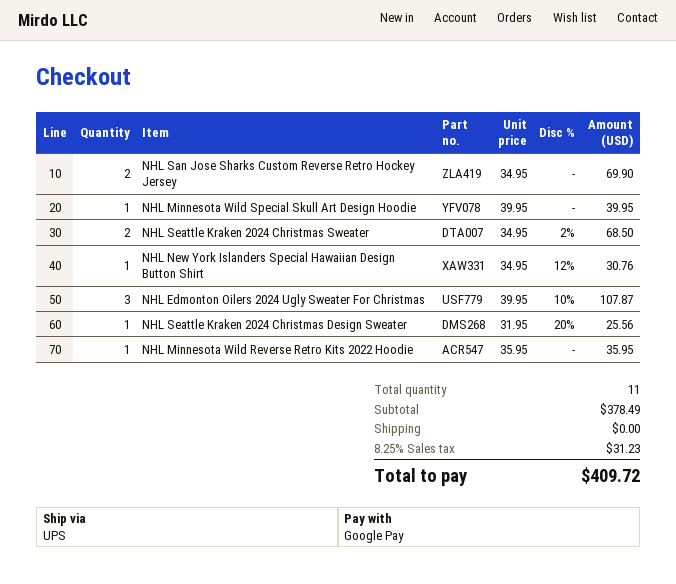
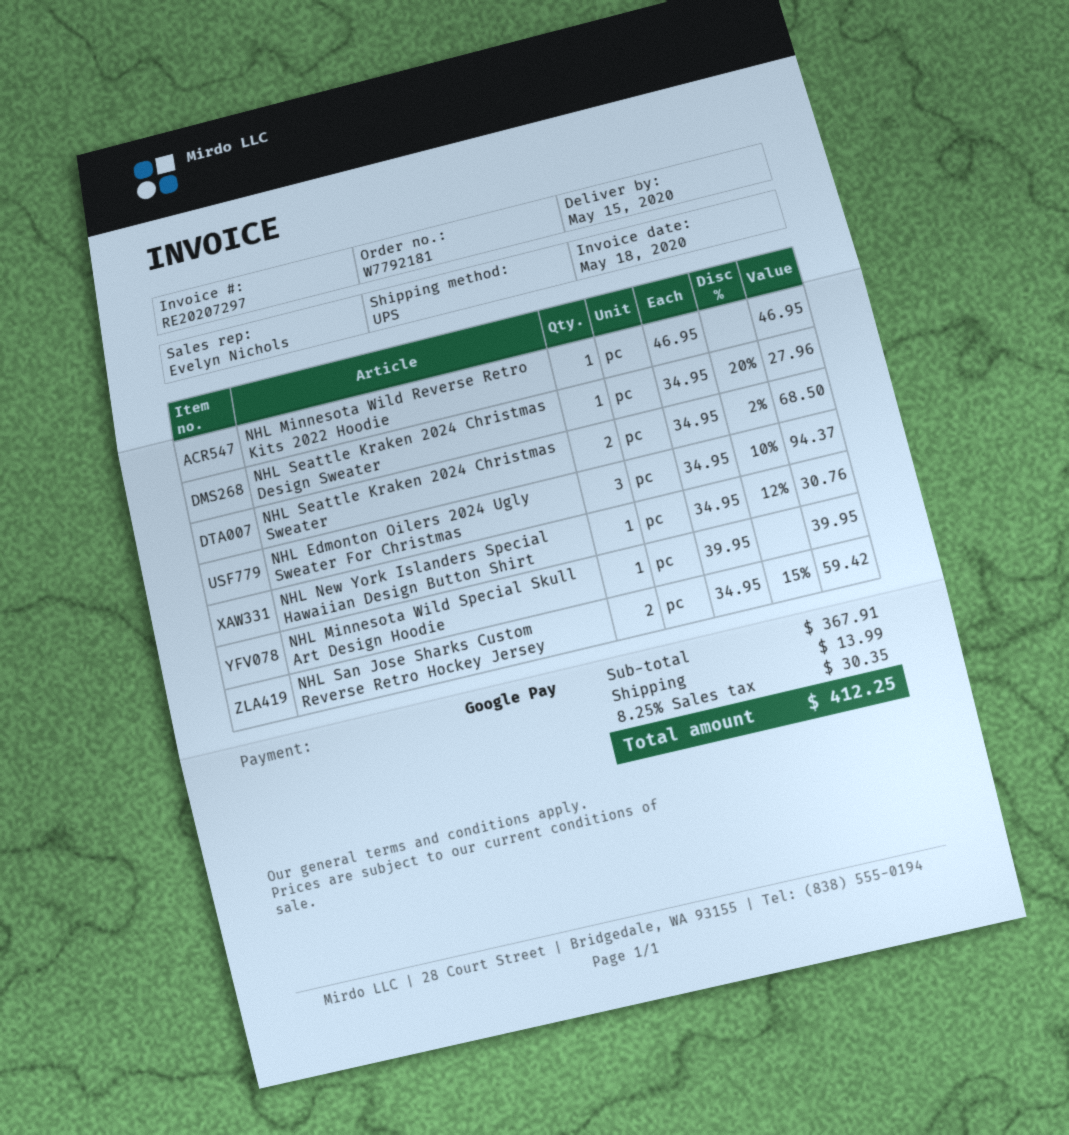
NHL San Jose Sharks Custom Reverse Retro Hockey Jersey: 2 x 34.95 = 69.90 -> 2 x 34.95 - 15% = 59.42
NHL Edmonton Oilers 2024 Ugly Sweater For Christmas: 3 x 39.95 - 10% = 107.87 -> 3 x 34.95 - 10% = 94.37
NHL Seattle Kraken 2024 Christmas Design Sweater: 1 x 31.95 - 20% = 25.56 -> 1 x 34.95 - 20% = 27.96
NHL Minnesota Wild Reverse Retro Kits 2022 Hoodie: 1 x 35.95 = 35.95 -> 1 x 46.95 = 46.95
subtotal: 378.49 -> 367.91
shipping: 0.00 -> 13.99
tax: 8.25% = 31.23 -> 8.25% = 30.35
total: 409.72 -> 412.25

